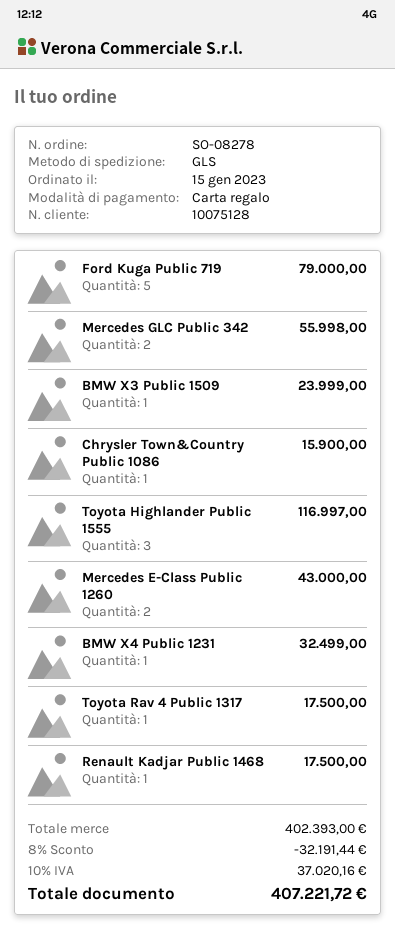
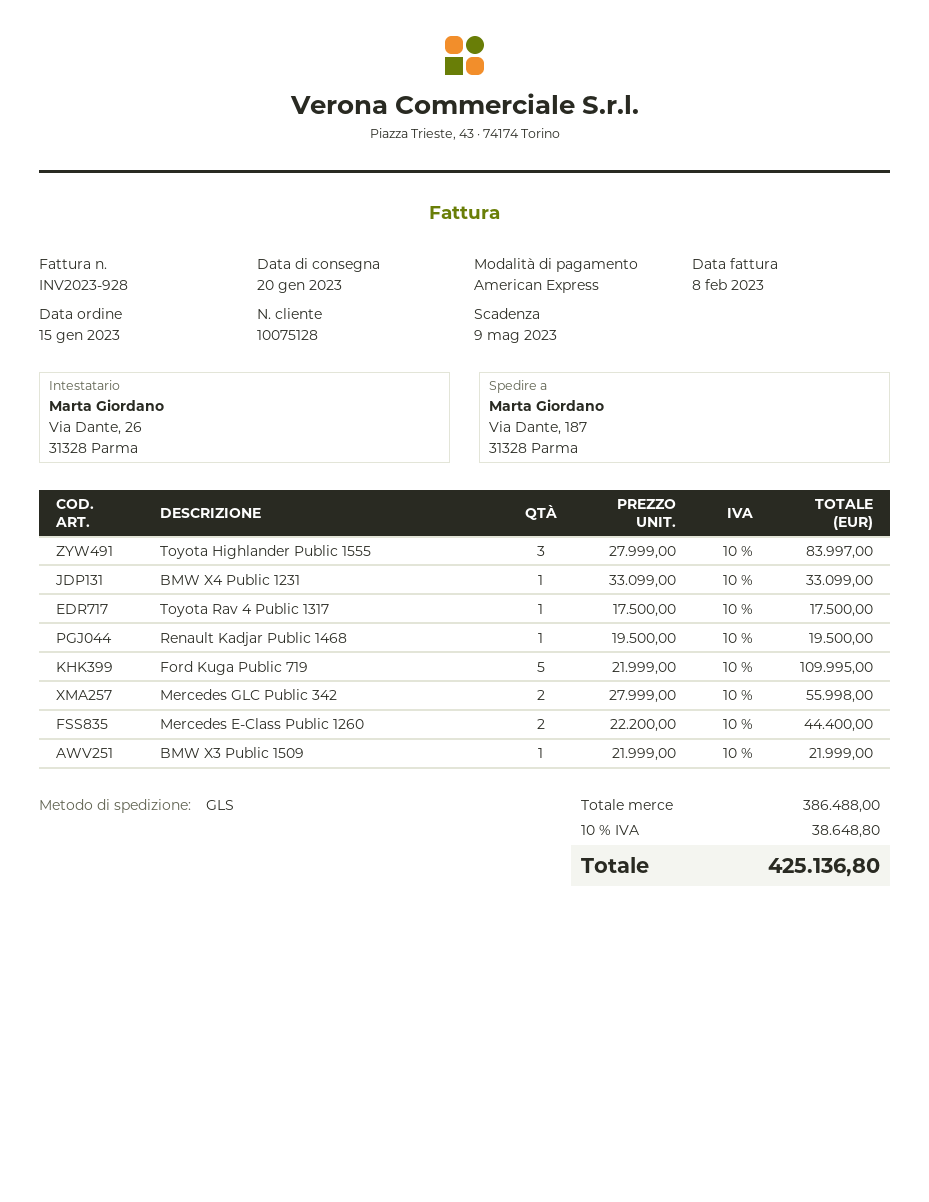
payment method: gift card -> American Express
Ford Kuga Public 719: 5 for 79000.00 -> 5 for 109995.00
BMW X3 Public 1509: 1 for 23999.00 -> 1 for 21999.00
Chrysler Town&Country Public 1086: 1 for 15900.00 -> none
Toyota Highlander Public 1555: 3 for 116997.00 -> 3 for 83997.00
Mercedes E-Class Public 1260: 2 for 43000.00 -> 2 for 44400.00
BMW X4 Public 1231: 1 for 32499.00 -> 1 for 33099.00
Renault Kadjar Public 1468: 1 for 17500.00 -> 1 for 19500.00
subtotal: 402393.00 -> 386488.00
discount: 8% = 32191.44 -> none
tax: 10% = 37020.16 -> 10% = 38648.80
total: 407221.72 -> 425136.80

